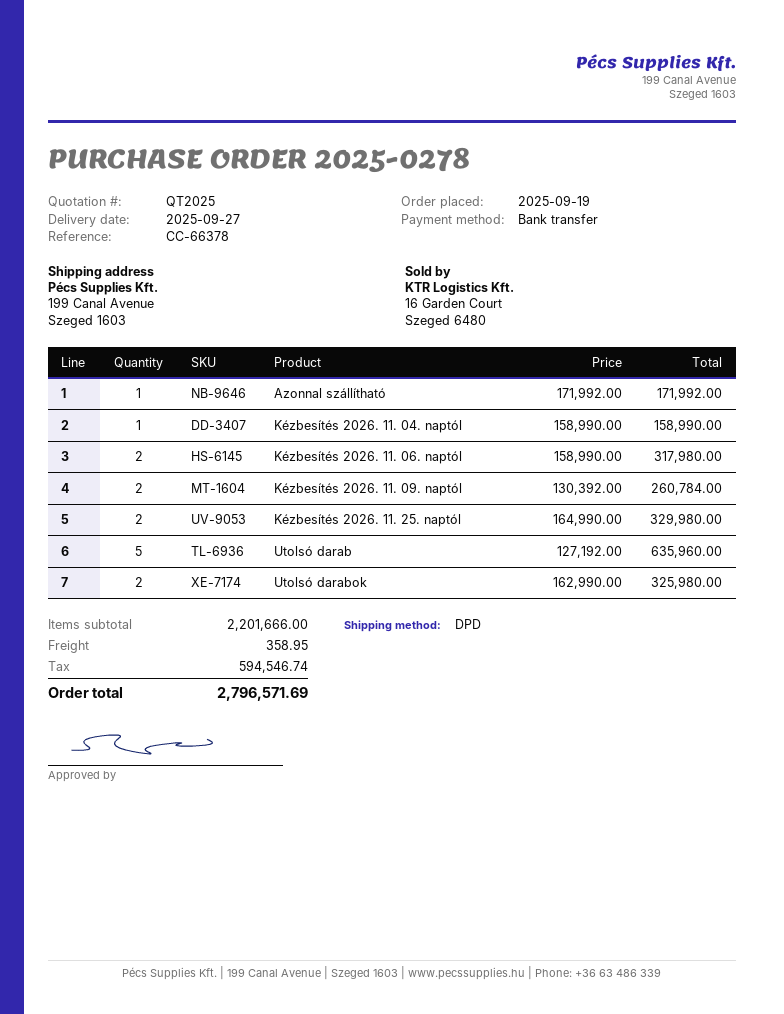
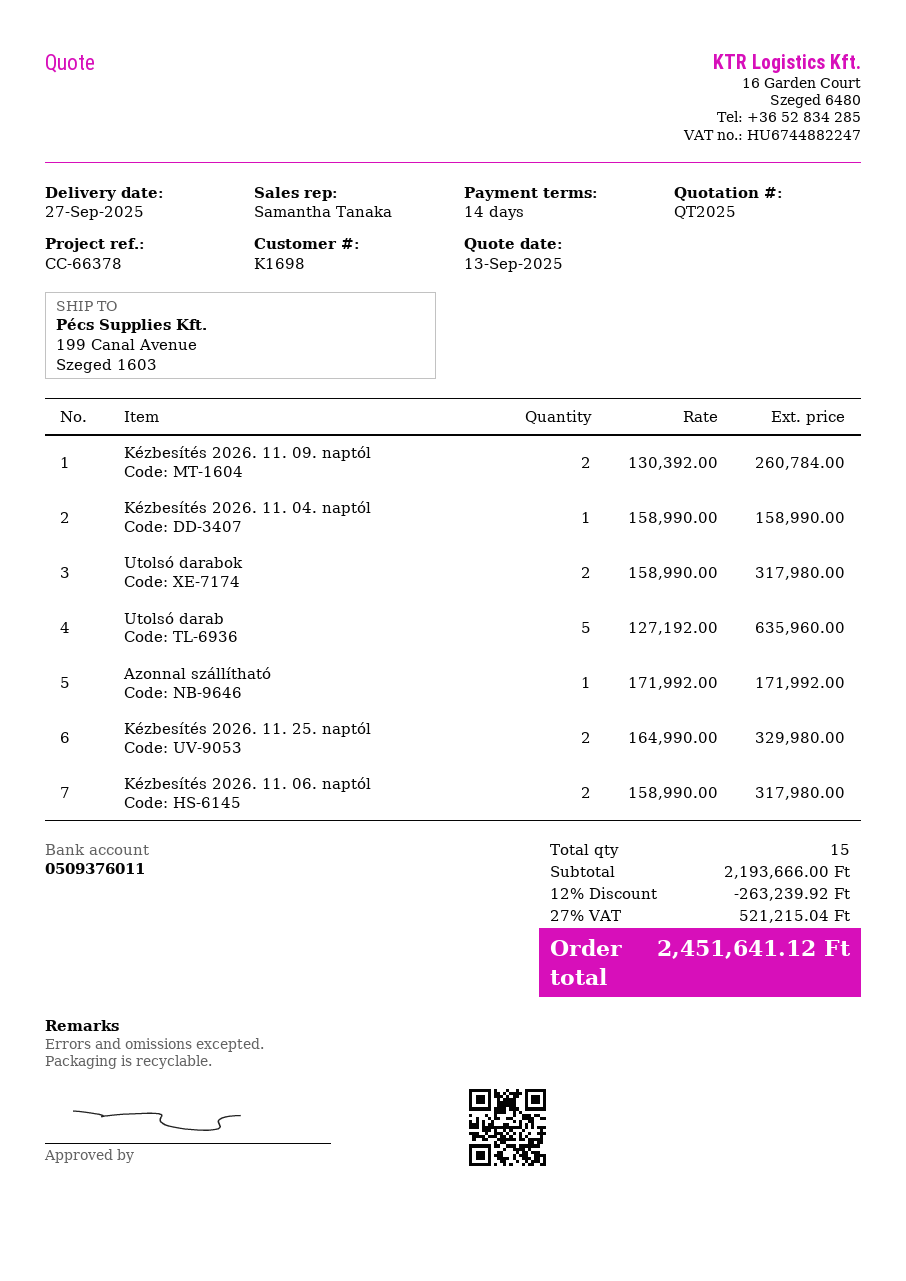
Utolsó darabok: 2 x 162990.00 = 325980.00 -> 2 x 158990.00 = 317980.00
subtotal: 2201666.00 -> 2193666.00
discount: none -> 12% = 263239.92
shipping: 358.95 -> none
tax: 594546.74 -> 521215.04
total: 2796571.69 -> 2451641.12

